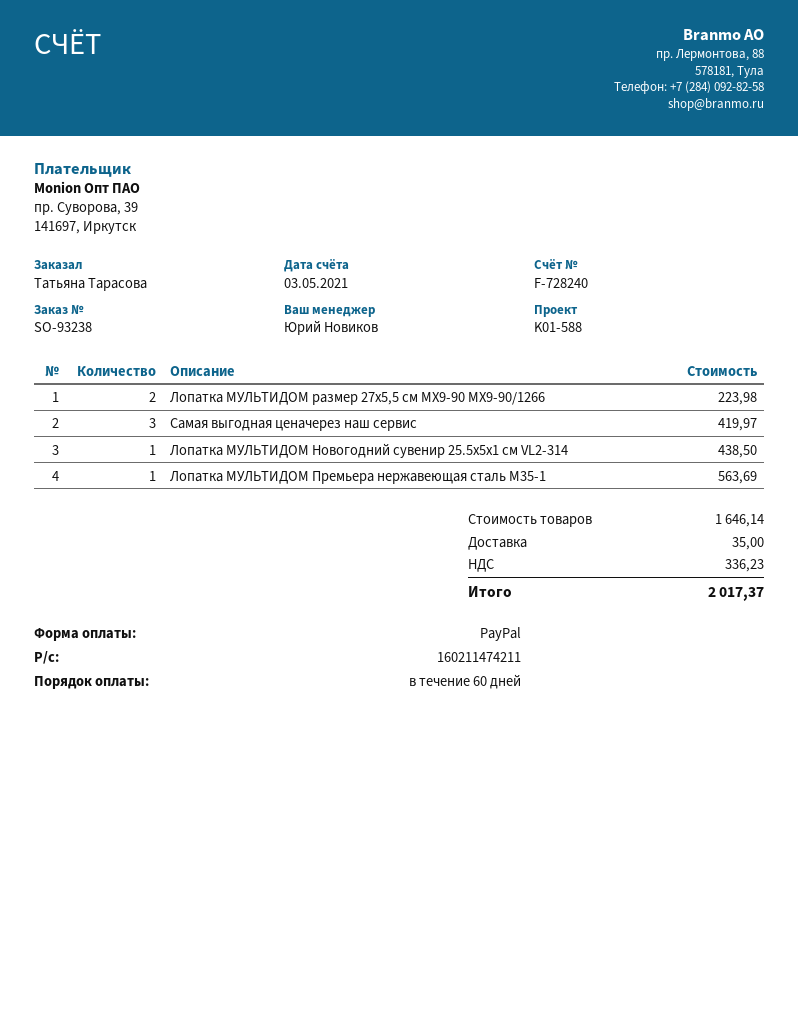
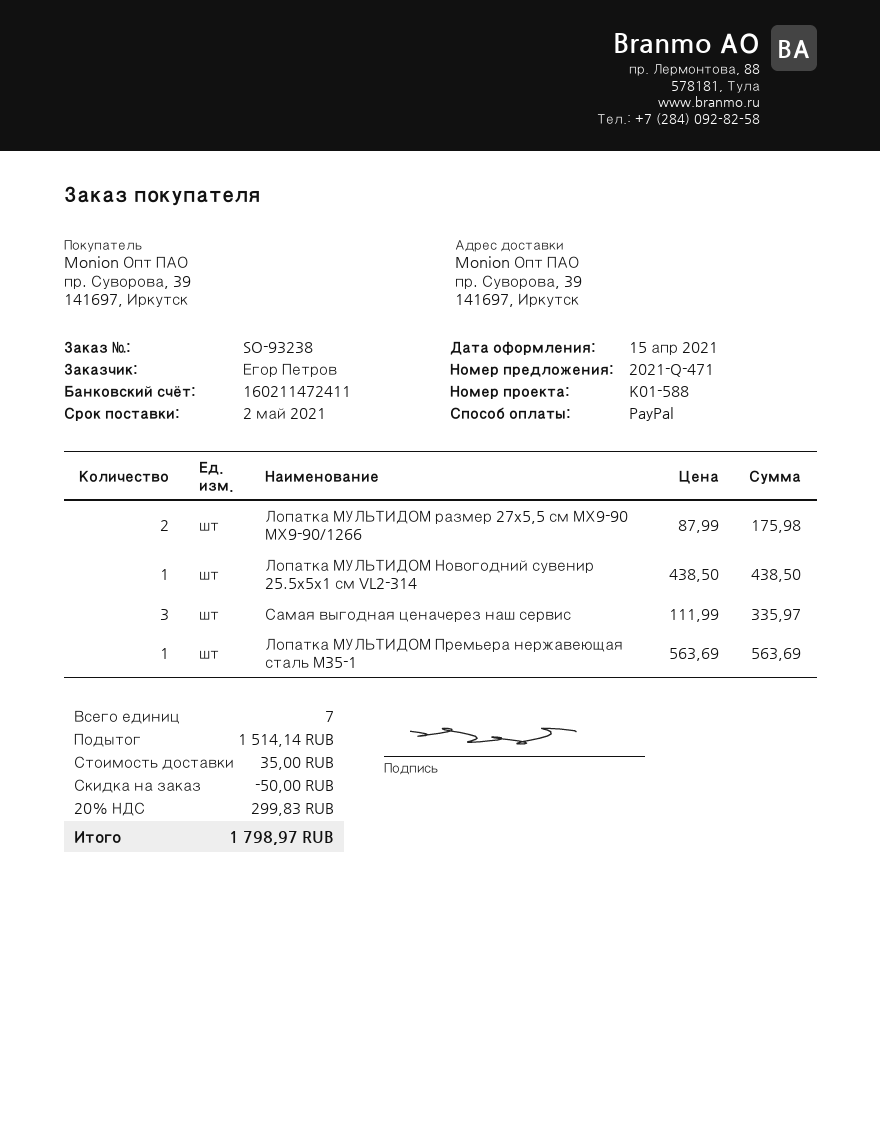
ordered by: Татьяна Тарасова -> Егор Петров
bank account: 160211474211 -> 160211472411
Лопатка МУЛЬТИДОМ размер 27x5,5 см МХ9-90 МХ9-90/1266: 2 for 223.98 -> 2 for 175.98
Самая выгодная ценачерез наш сервис: 3 for 419.97 -> 3 for 335.97
subtotal: 1646.14 -> 1514.14
discount: none -> 50.00
tax: 336.23 -> 299.83
total: 2017.37 -> 1798.97

